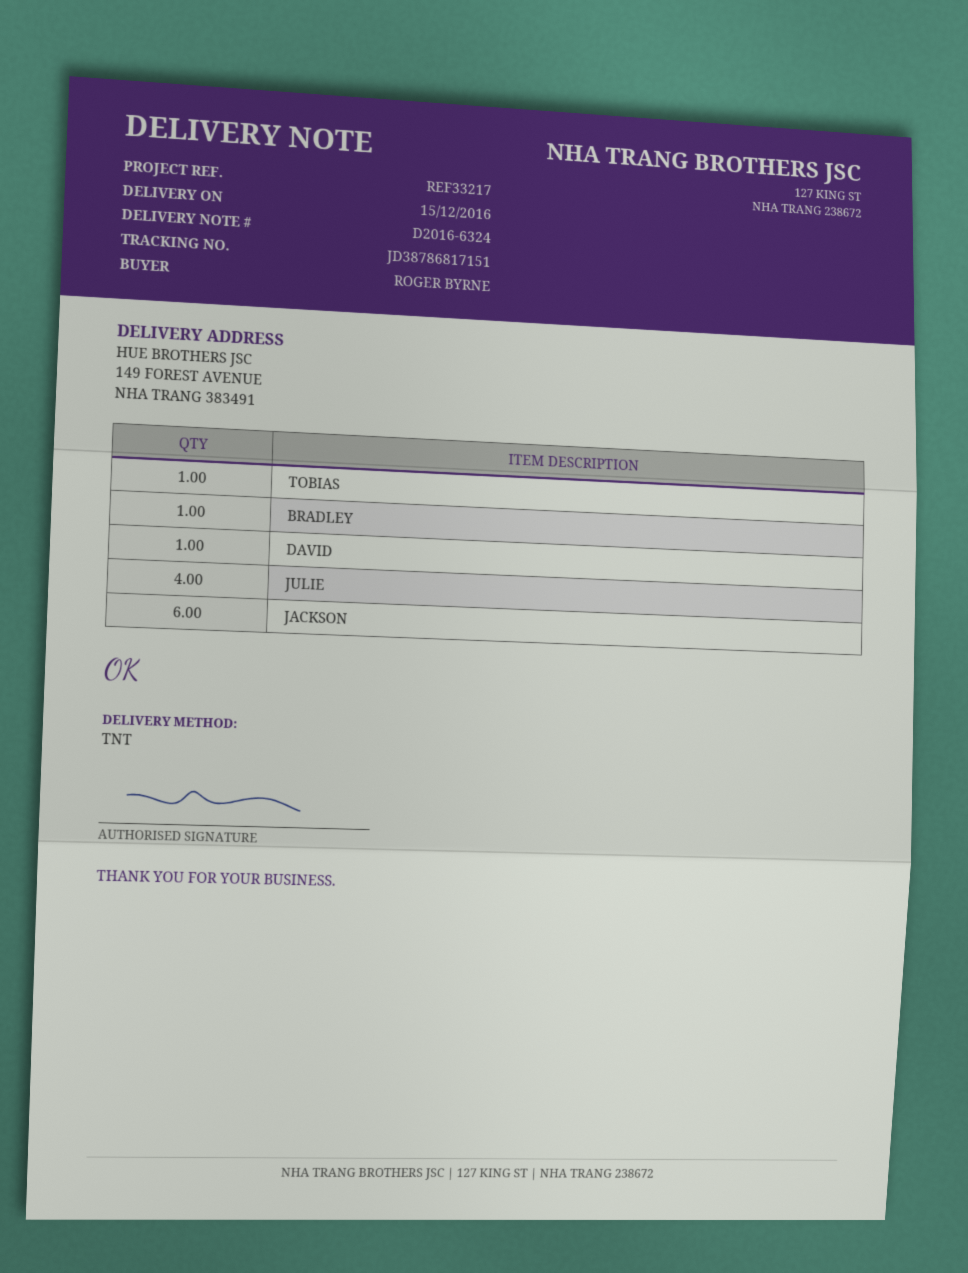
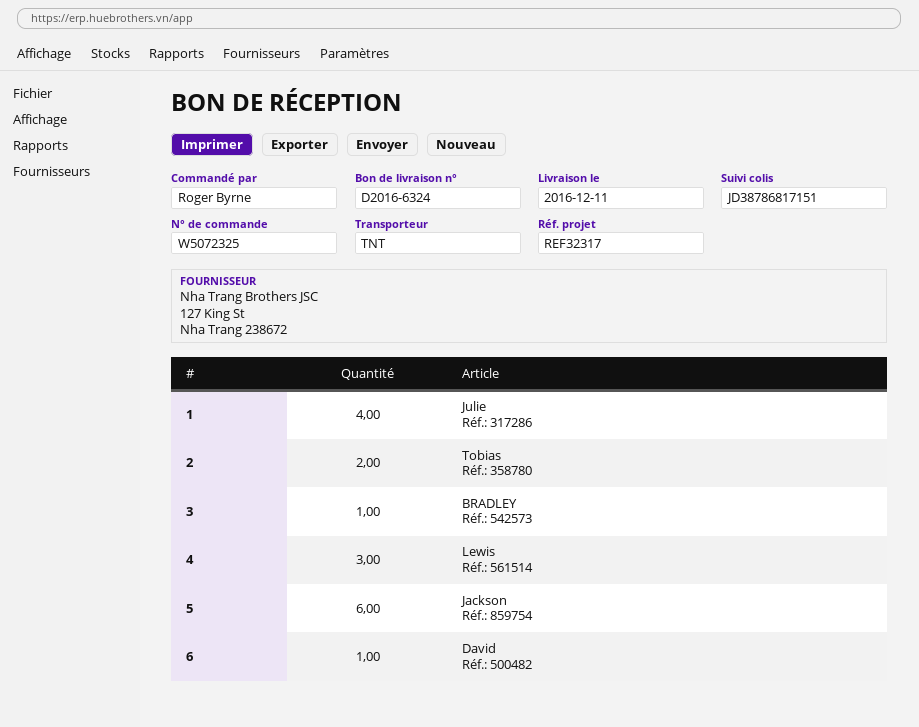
delivery date: 2016-12-15 -> 2016-12-11
reference: REF33217 -> REF32317
TOBIAS: 1 -> 2
Lewis: none -> 3

